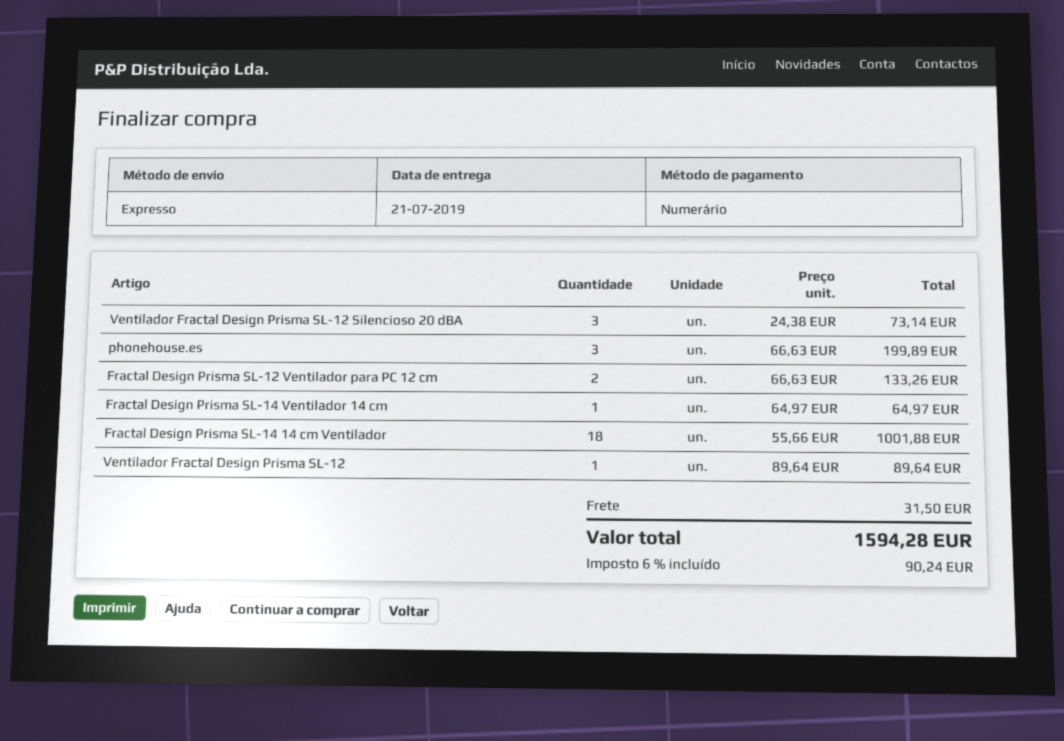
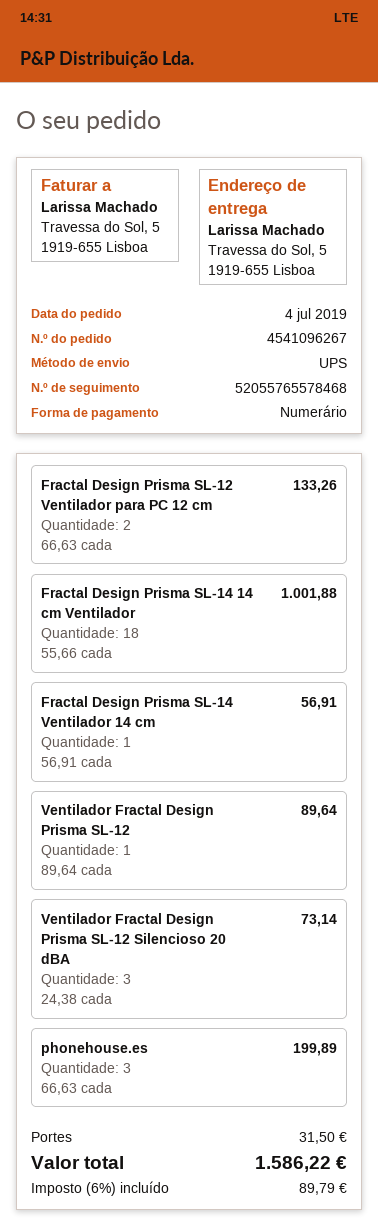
shipping method: express -> UPS
Fractal Design Prisma SL-14 Ventilador 14 cm: 1 x 64.97 = 64.97 -> 1 x 56.91 = 56.91
tax: 6% = 90.24 -> 6% = 89.79
total: 1594.28 -> 1586.22

